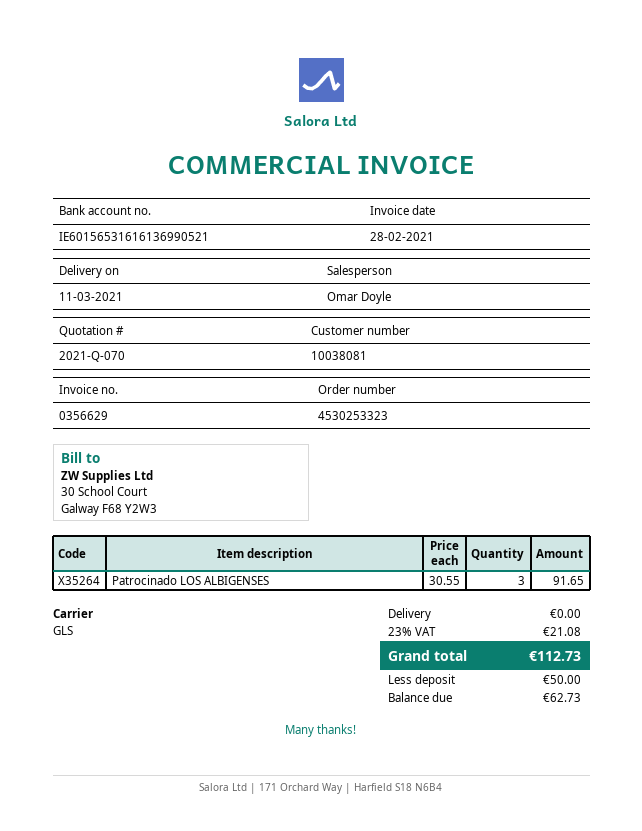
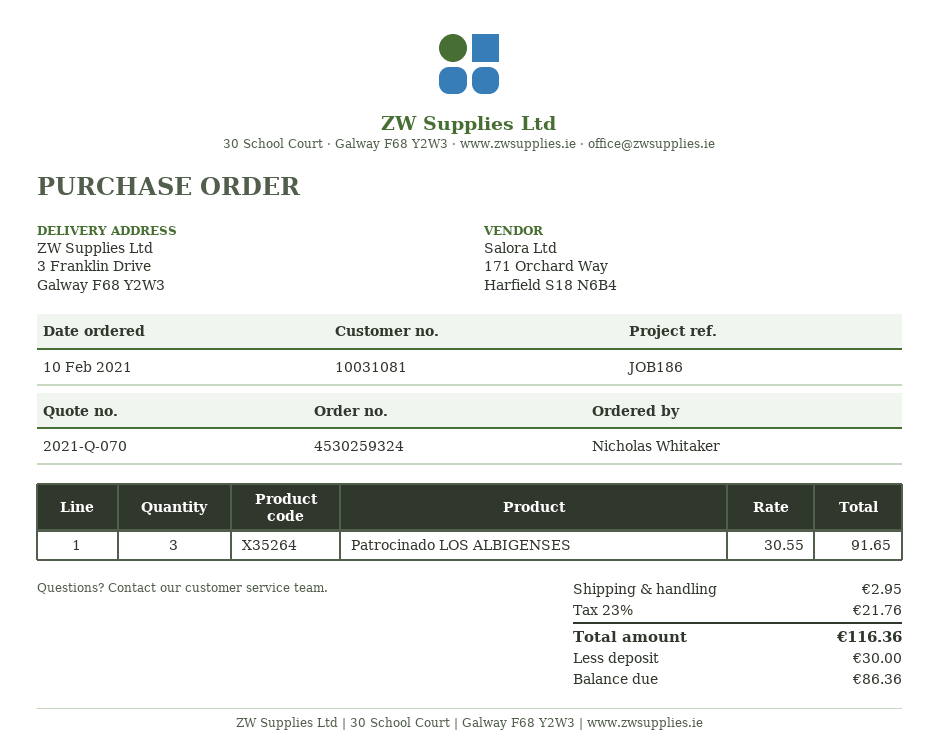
order number: 4530253323 -> 4530259324
customer number: 10038081 -> 10031081
shipping: 0.00 -> 2.95
tax: 23% = 21.08 -> 23% = 21.76
total: 112.73 -> 116.36
deposit: 50.00 -> 30.00
balance: 62.73 -> 86.36

